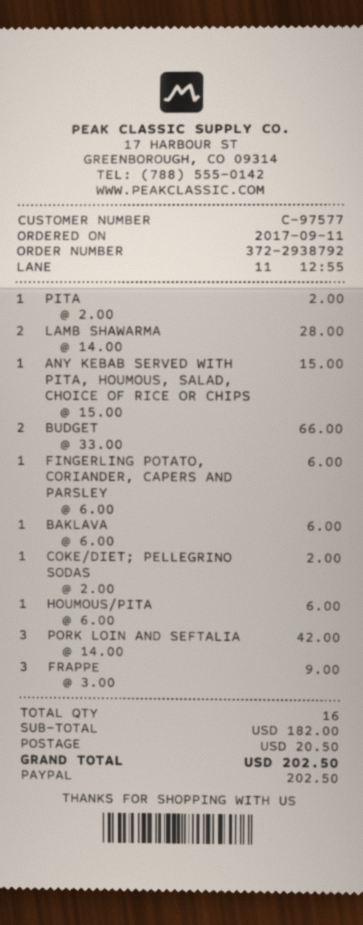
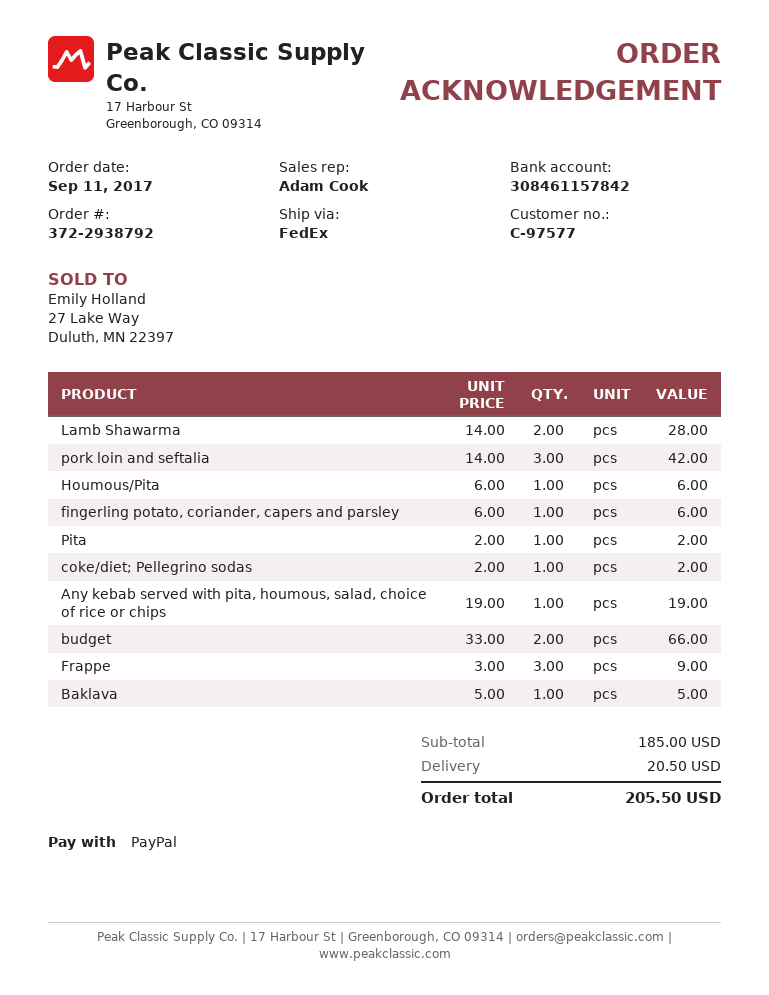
ANY KEBAB SERVED WITH PITA, HOUMOUS, SALAD, CHOICE OF RICE OR CHIPS: 1 x 15.00 = 15.00 -> 1 x 19.00 = 19.00
BAKLAVA: 1 x 6.00 = 6.00 -> 1 x 5.00 = 5.00
subtotal: 182.00 -> 185.00
total: 202.50 -> 205.50

